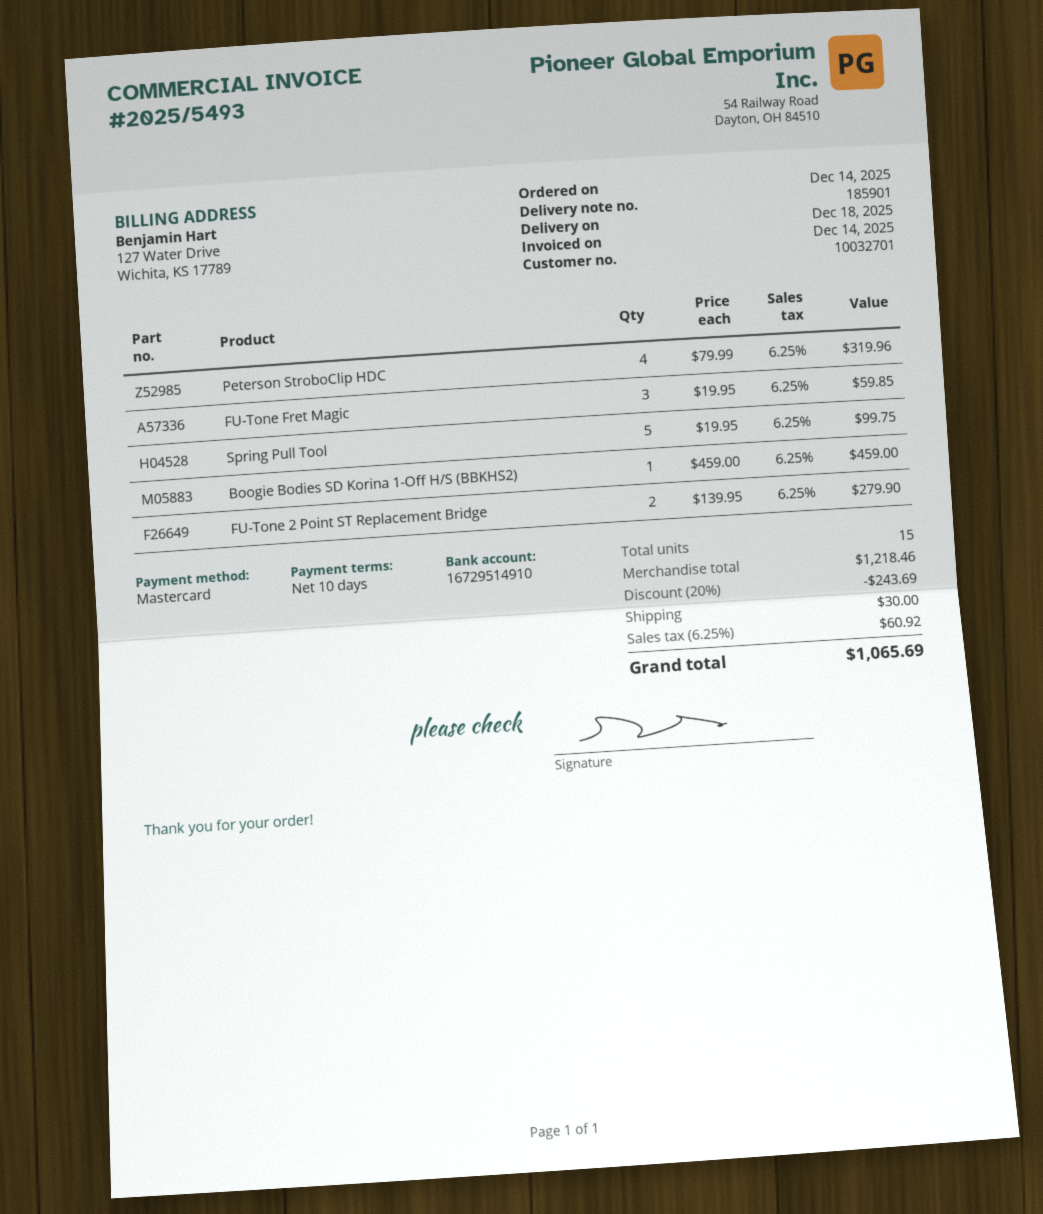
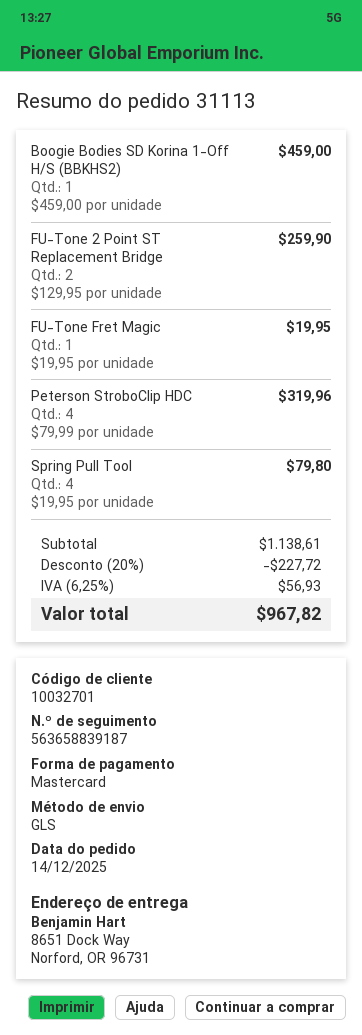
FU-Tone Fret Magic: 3 x 19.95 = 59.85 -> 1 x 19.95 = 19.95
Spring Pull Tool: 5 x 19.95 = 99.75 -> 4 x 19.95 = 79.80
FU-Tone 2 Point ST Replacement Bridge: 2 x 139.95 = 279.90 -> 2 x 129.95 = 259.90
subtotal: 1218.46 -> 1138.61
discount: 20% = 243.69 -> 20% = 227.72
shipping: 30.00 -> none
tax: 6.25% = 60.92 -> 6.25% = 56.93
total: 1065.69 -> 967.82

